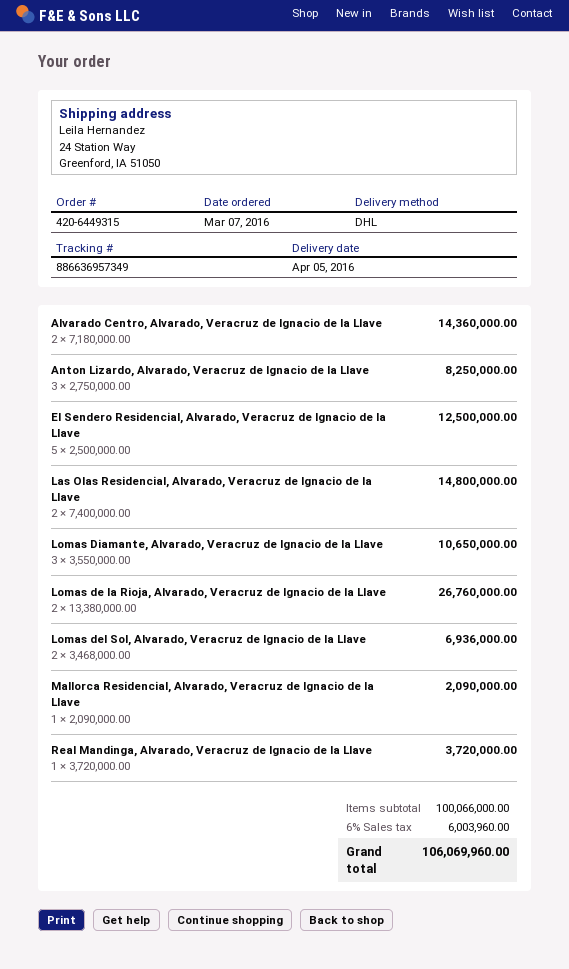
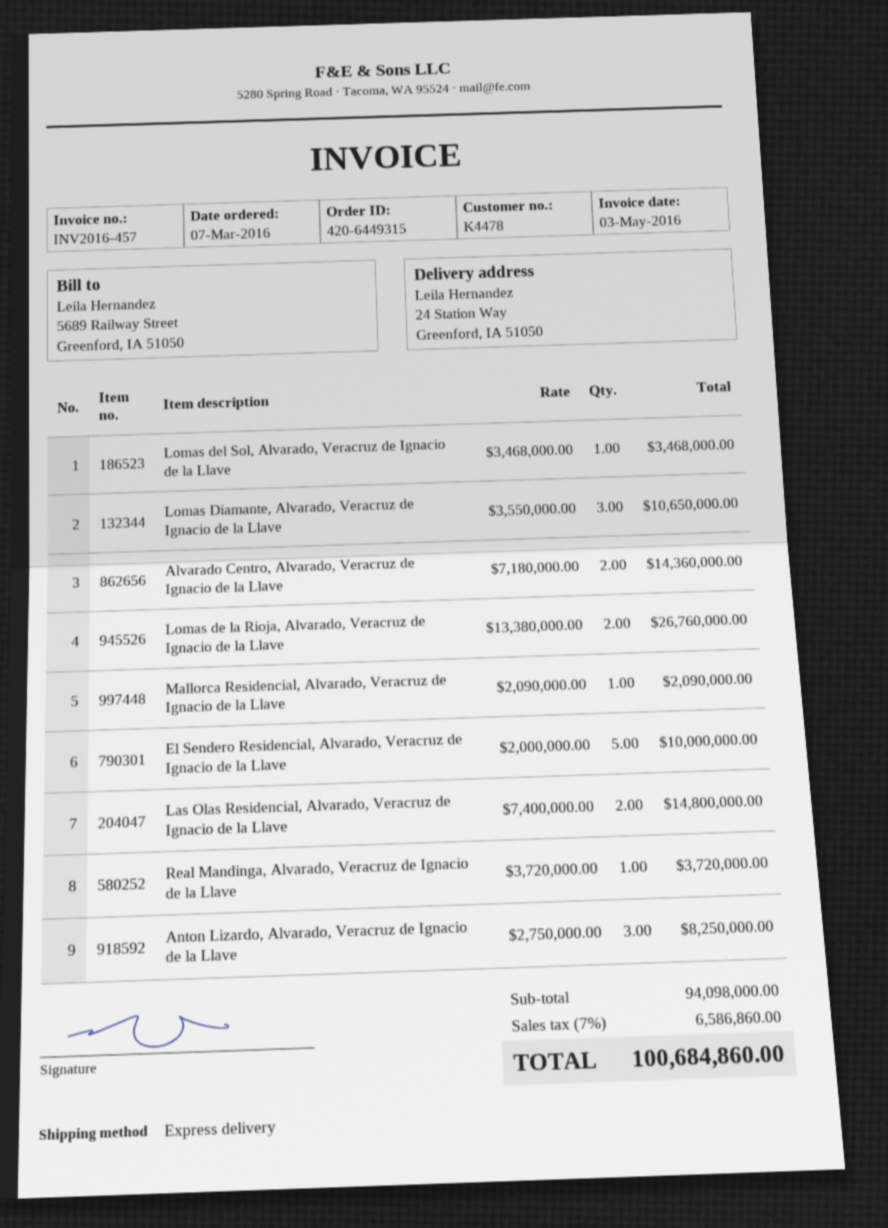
shipping method: DHL -> express
El Sendero Residencial, Alvarado, Veracruz de Ignacio de la Llave: 5 x 2500000.00 = 12500000.00 -> 5 x 2000000.00 = 10000000.00
Lomas del Sol, Alvarado, Veracruz de Ignacio de la Llave: 2 x 3468000.00 = 6936000.00 -> 1 x 3468000.00 = 3468000.00
subtotal: 100066000.00 -> 94098000.00
tax: 6% = 6003960.00 -> 7% = 6586860.00
total: 106069960.00 -> 100684860.00

